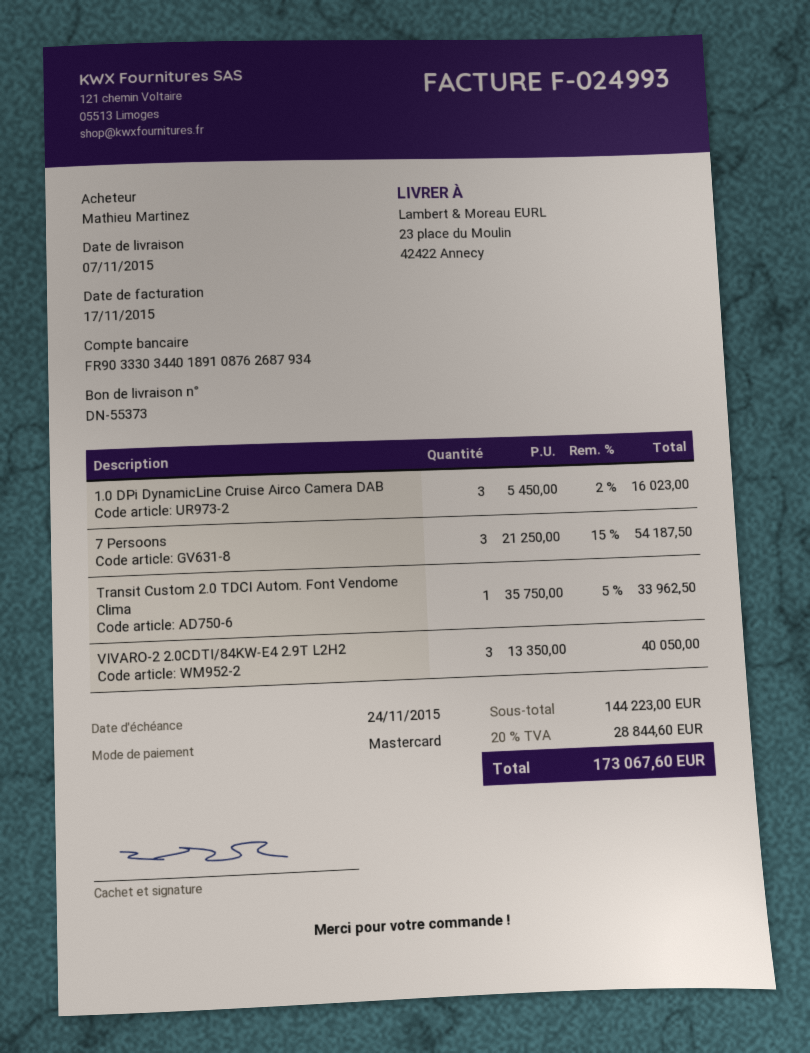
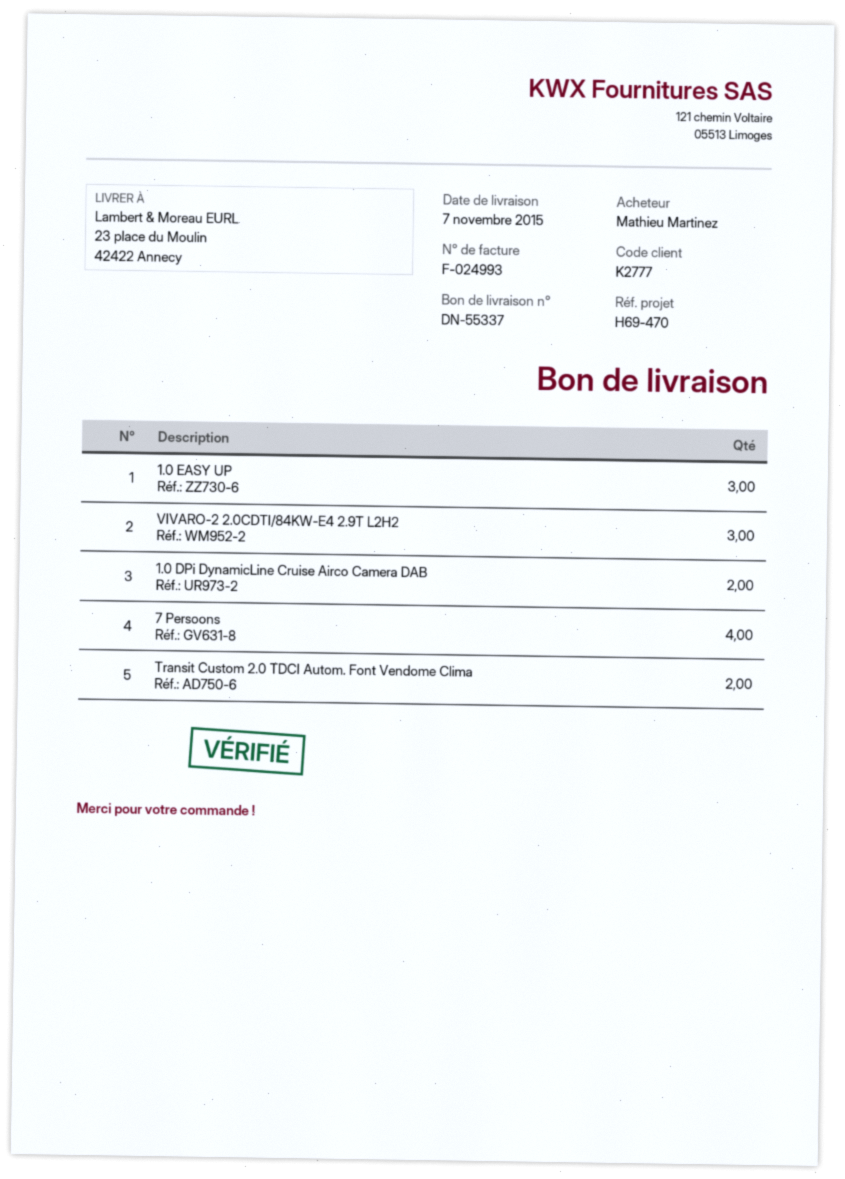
delivery note number: DN-55373 -> DN-55337
1.0 DPi DynamicLine Cruise Airco Camera DAB: 3 -> 2
7 Persoons: 3 -> 4
Transit Custom 2.0 TDCI Autom. Font Vendome Clima: 1 -> 2
1.0 EASY UP: none -> 3

